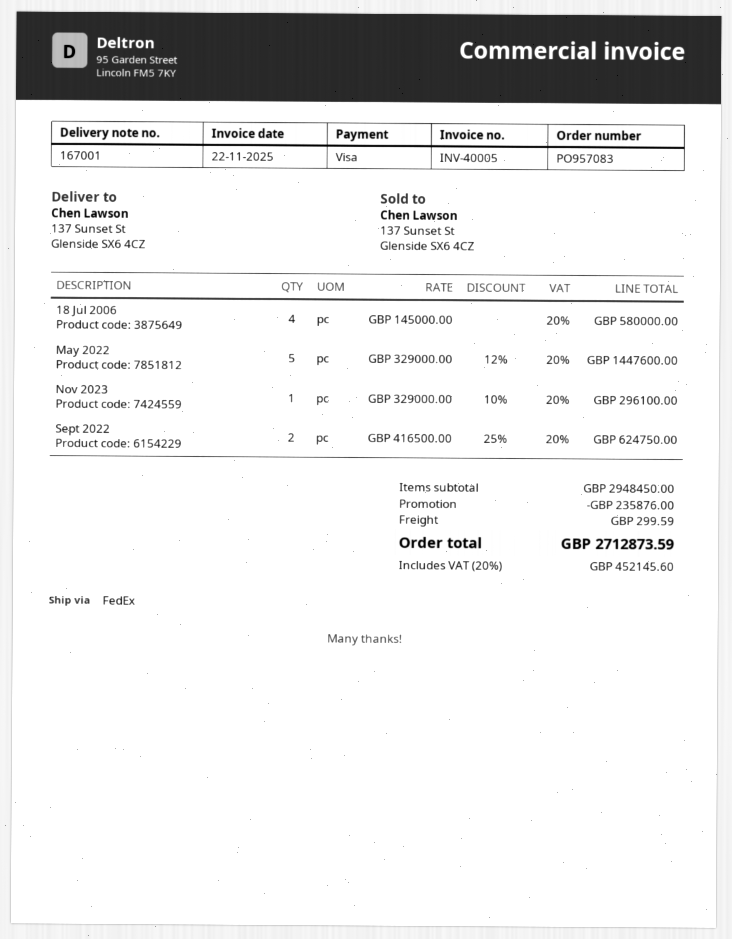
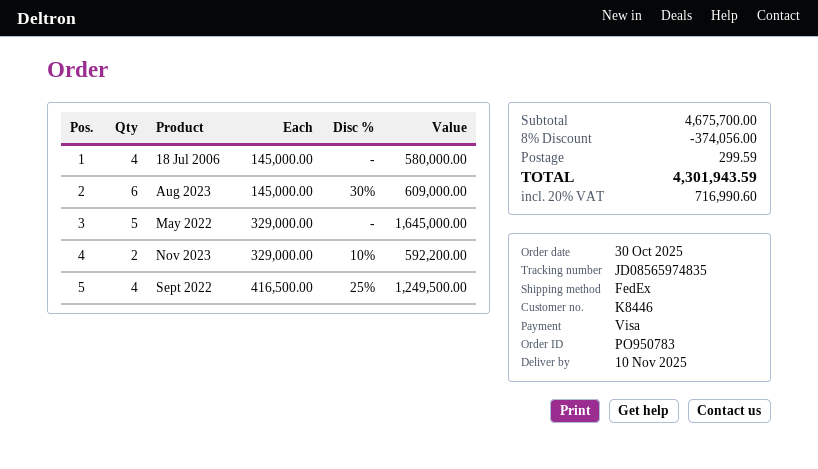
order number: PO957083 -> PO950783
May 2022: 5 x 329000.00 - 12% = 1447600.00 -> 5 x 329000.00 = 1645000.00
Nov 2023: 1 x 329000.00 - 10% = 296100.00 -> 2 x 329000.00 - 10% = 592200.00
Sept 2022: 2 x 416500.00 - 25% = 624750.00 -> 4 x 416500.00 - 25% = 1249500.00
Aug 2023: none -> 6 x 145000.00 - 30% = 609000.00
subtotal: 2948450.00 -> 4675700.00
discount: 235876.00 -> 374056.00
tax: 20% = 452145.60 -> 20% = 716990.60
total: 2712873.59 -> 4301943.59

